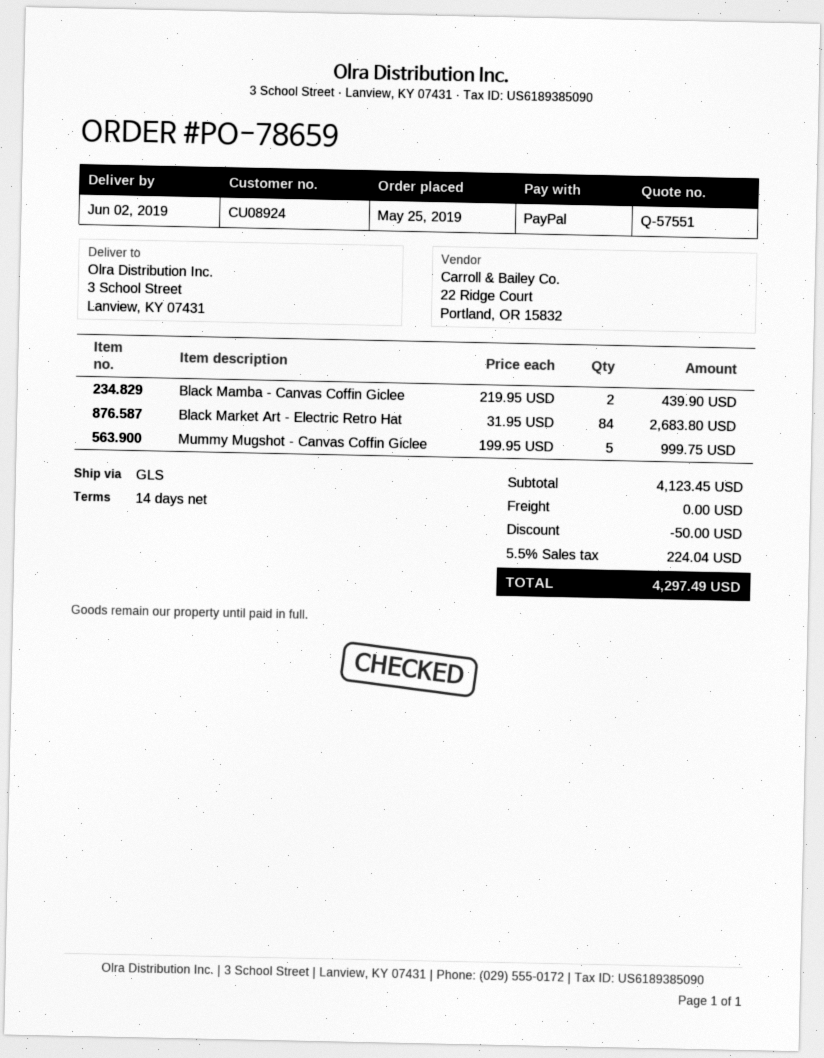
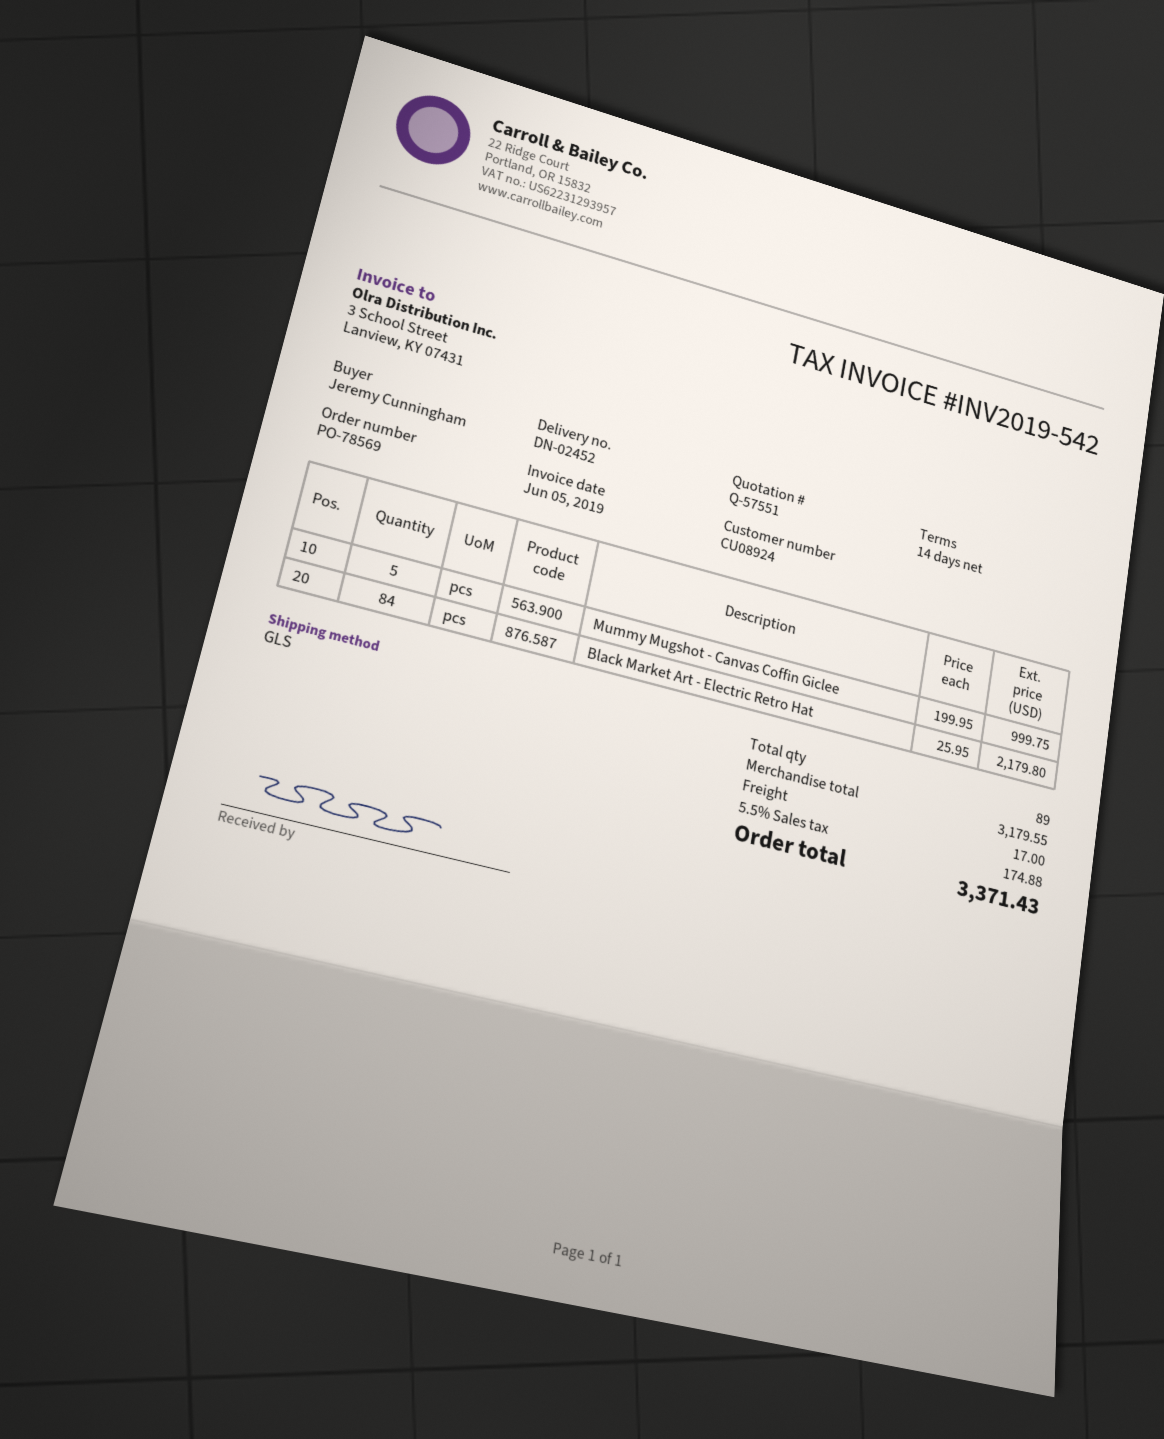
order number: PO-78659 -> PO-78569
Black Mamba - Canvas Coffin Giclee: 2 x 219.95 = 439.90 -> none
Black Market Art - Electric Retro Hat: 84 x 31.95 = 2683.80 -> 84 x 25.95 = 2179.80
subtotal: 4123.45 -> 3179.55
discount: 50.00 -> none
shipping: 0.00 -> 17.00
tax: 5.5% = 224.04 -> 5.5% = 174.88
total: 4297.49 -> 3371.43

